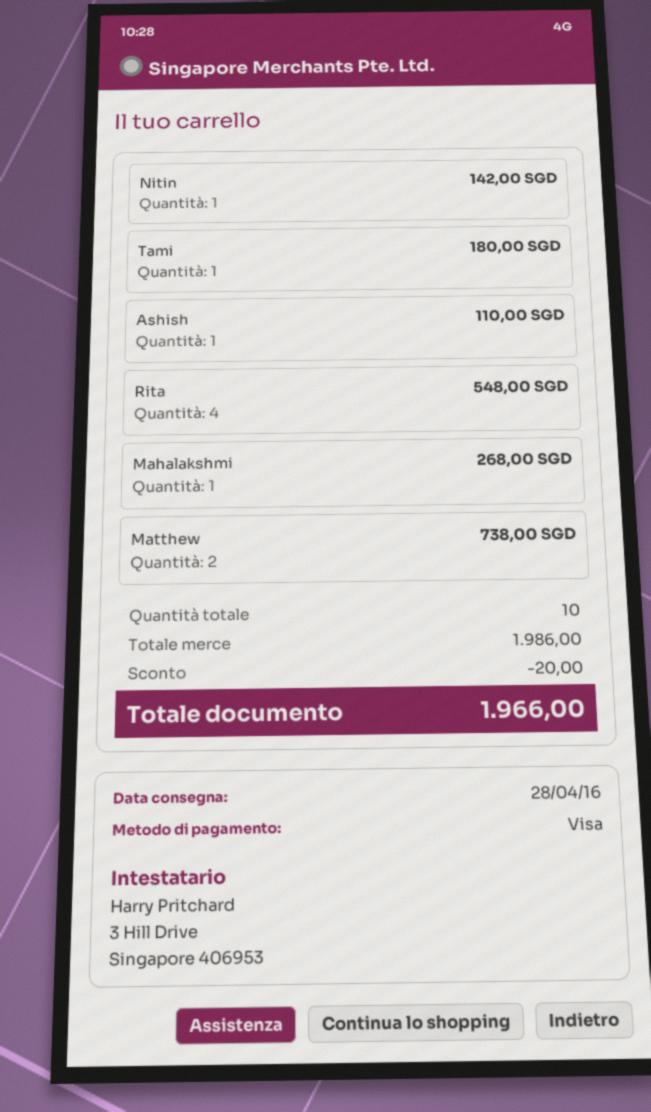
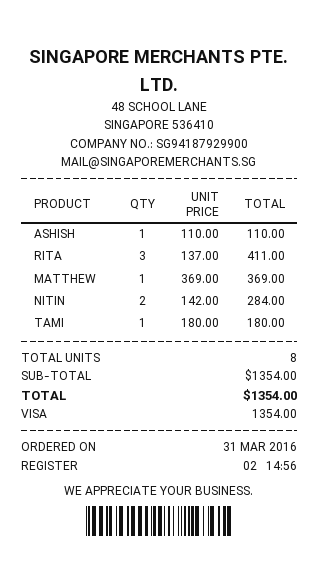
Nitin: 1 for 142.00 -> 2 for 284.00
Rita: 4 for 548.00 -> 3 for 411.00
Mahalakshmi: 1 for 268.00 -> none
Matthew: 2 for 738.00 -> 1 for 369.00
total quantity: 10 -> 8
subtotal: 1986.00 -> 1354.00
discount: 20.00 -> none
total: 1966.00 -> 1354.00

